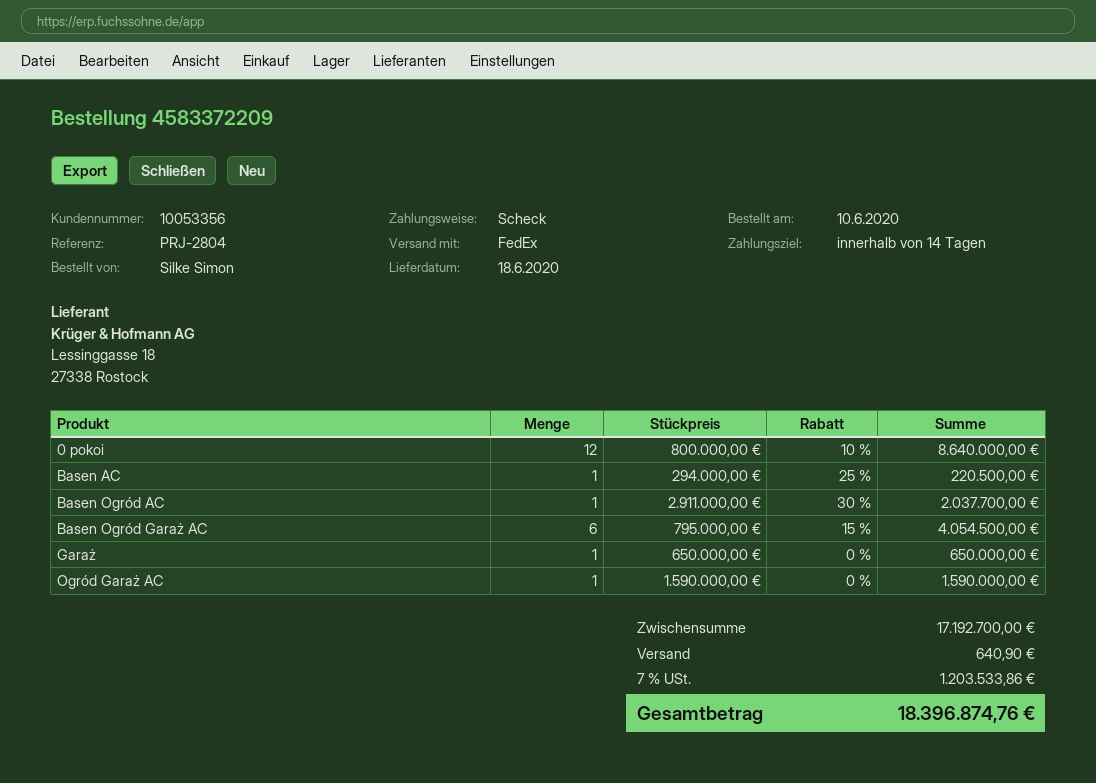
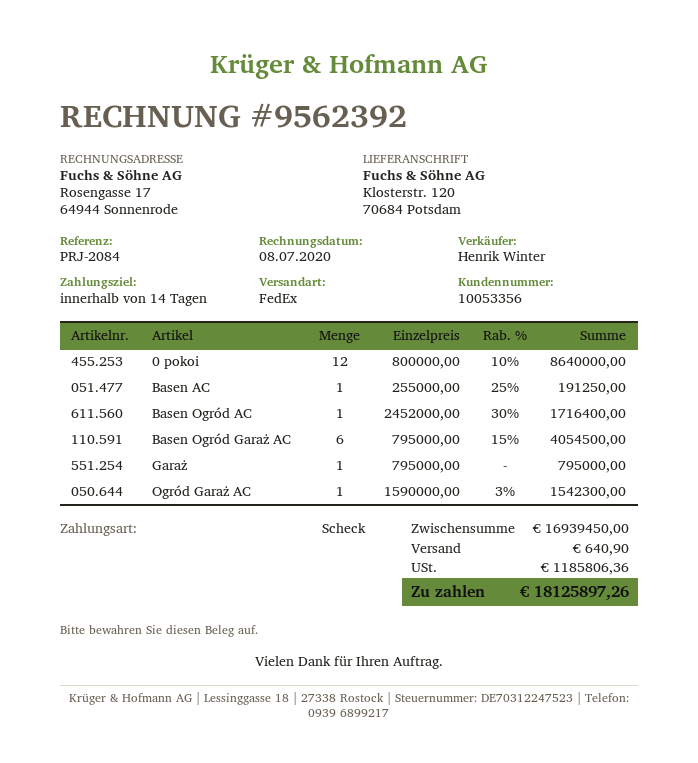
reference: PRJ-2804 -> PRJ-2084
Basen AC: 1 x 294000.00 - 25% = 220500.00 -> 1 x 255000.00 - 25% = 191250.00
Basen Ogród AC: 1 x 2911000.00 - 30% = 2037700.00 -> 1 x 2452000.00 - 30% = 1716400.00
Garaż: 1 x 650000.00 = 650000.00 -> 1 x 795000.00 = 795000.00
Ogród Garaż AC: 1 x 1590000.00 = 1590000.00 -> 1 x 1590000.00 - 3% = 1542300.00
subtotal: 17192700.00 -> 16939450.00
tax: 1203533.86 -> 1185806.36
total: 18396874.76 -> 18125897.26

